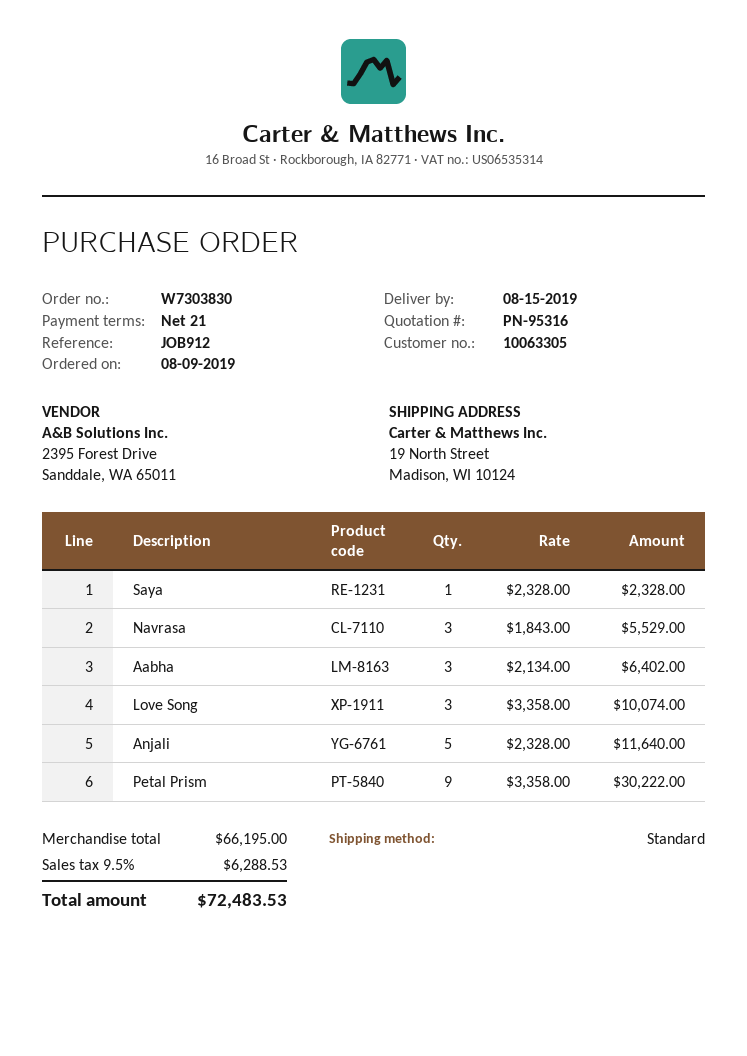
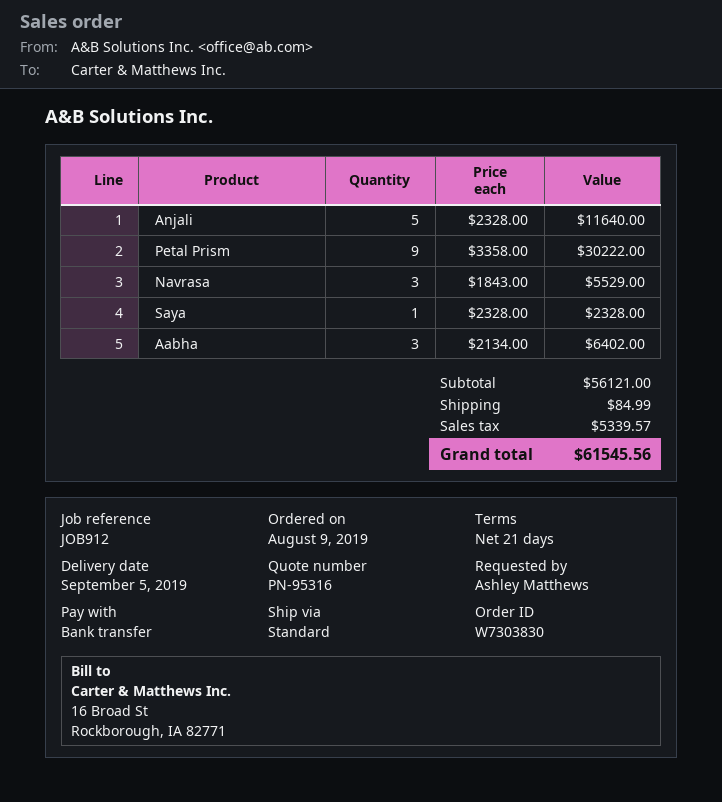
delivery date: 2019-08-15 -> 2019-09-05
Love Song: 3 x 3358.00 = 10074.00 -> none
subtotal: 66195.00 -> 56121.00
shipping: none -> 84.99
tax: 6288.53 -> 5339.57
total: 72483.53 -> 61545.56

